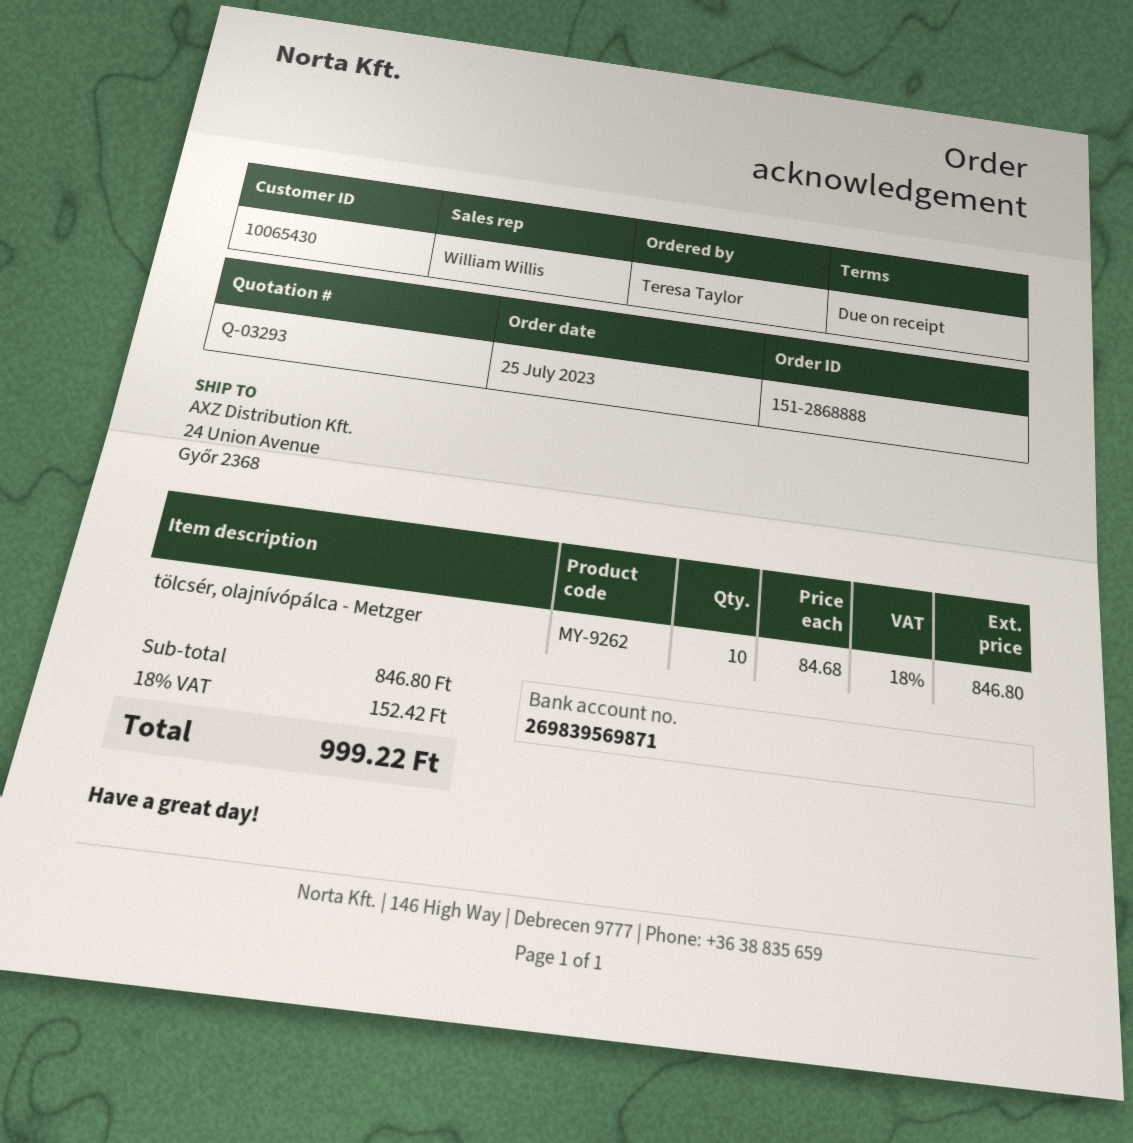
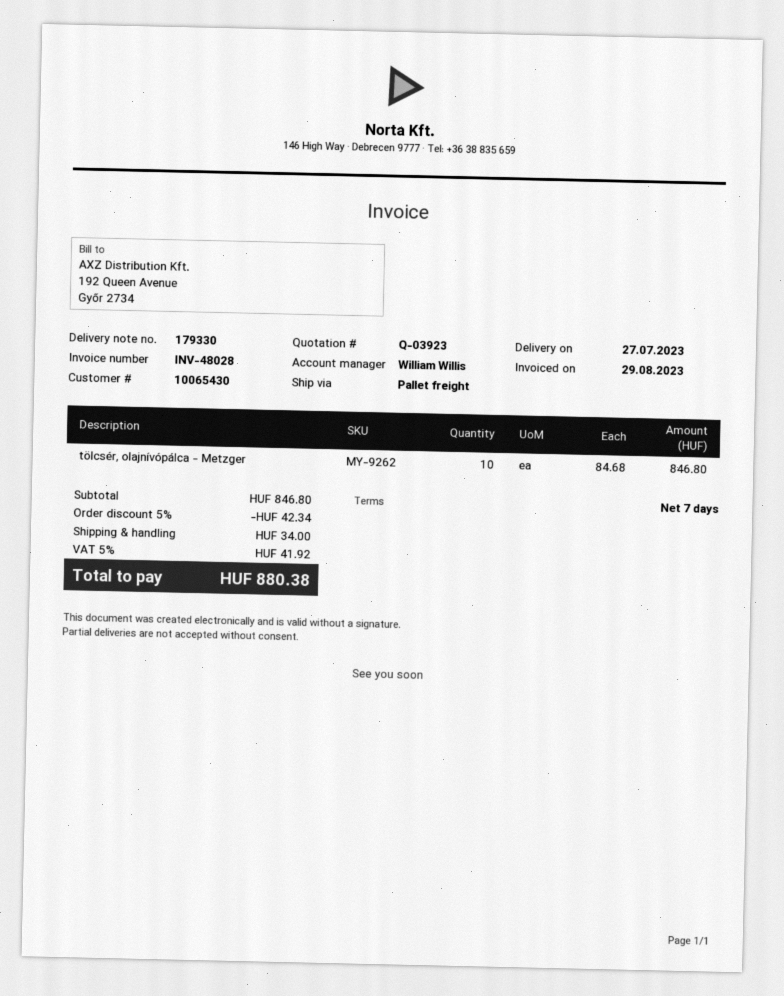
quote number: Q-03293 -> Q-03923
payment terms: on receipt -> 7 days
discount: none -> 5% = 42.34
shipping: none -> 34.00
tax: 18% = 152.42 -> 5% = 41.92
total: 999.22 -> 880.38

